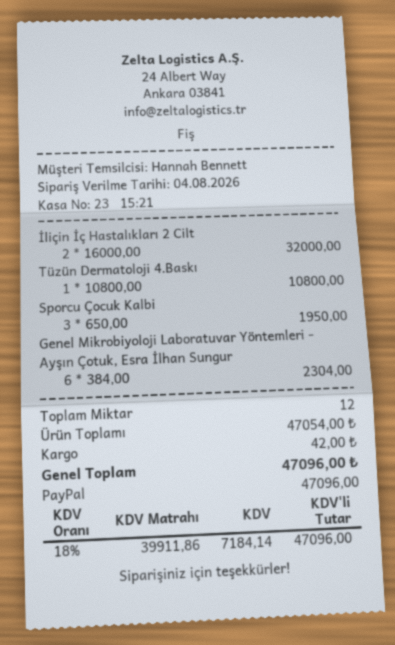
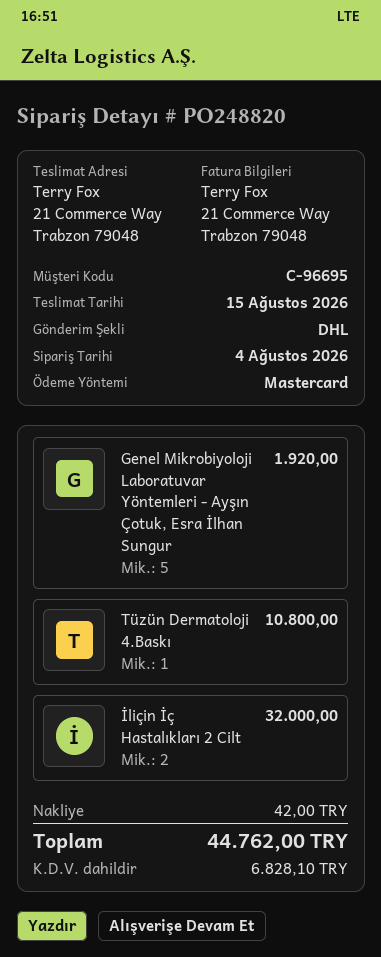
payment method: PayPal -> Mastercard
Sporcu Çocuk Kalbi: 3 for 1950.00 -> none
Genel Mikrobiyoloji Laboratuvar Yöntemleri - Ayşın Çotuk, Esra İlhan Sungur: 6 for 2304.00 -> 5 for 1920.00
tax: 7184.14 -> 6828.10
total: 47096.00 -> 44762.00

